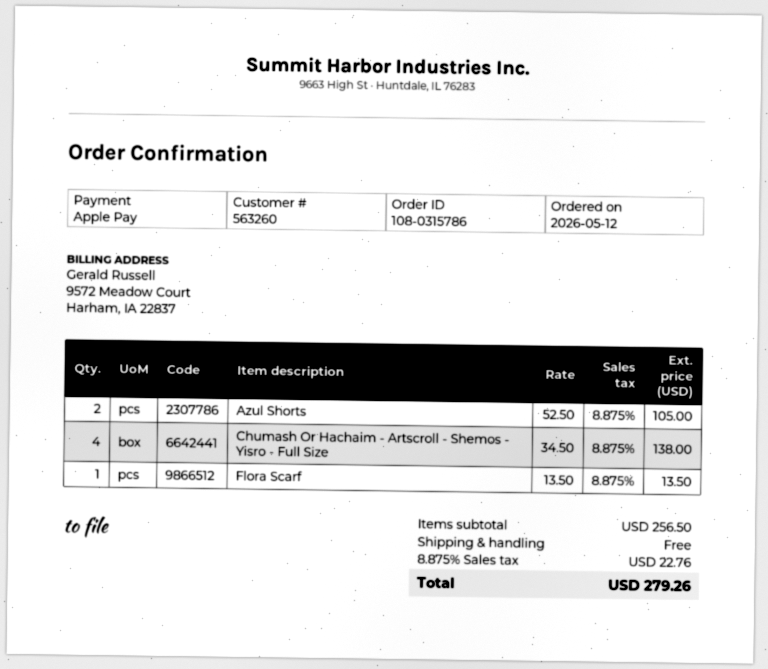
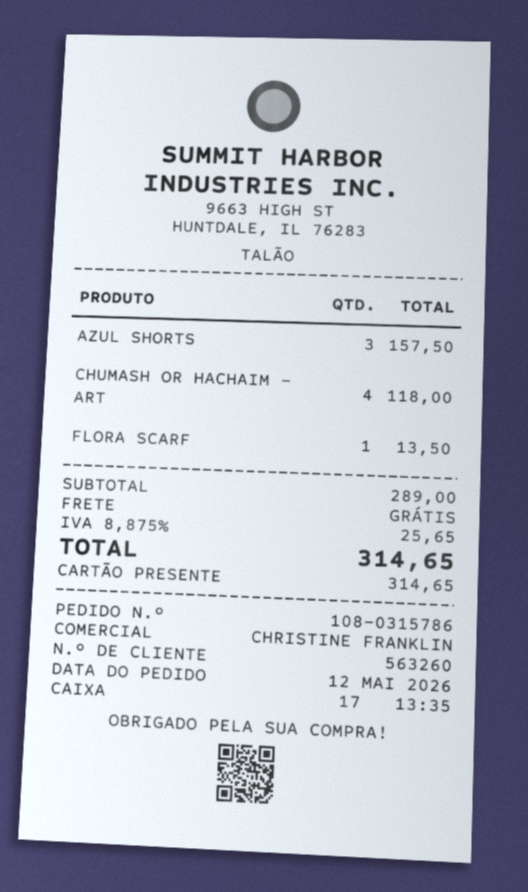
payment method: Apple Pay -> gift card
Azul Shorts: 2 for 105.00 -> 3 for 157.50
Chumash Or Hachaim - Artscroll - Shemos - Yisro - Full Size: 4 for 138.00 -> 4 for 118.00
subtotal: 256.50 -> 289.00
tax: 8.875% = 22.76 -> 8.875% = 25.65
total: 279.26 -> 314.65

